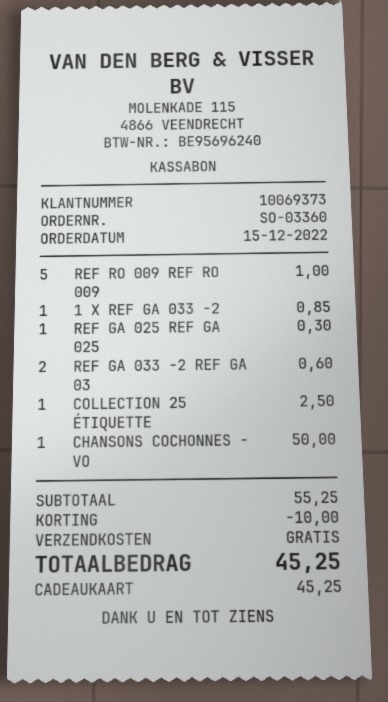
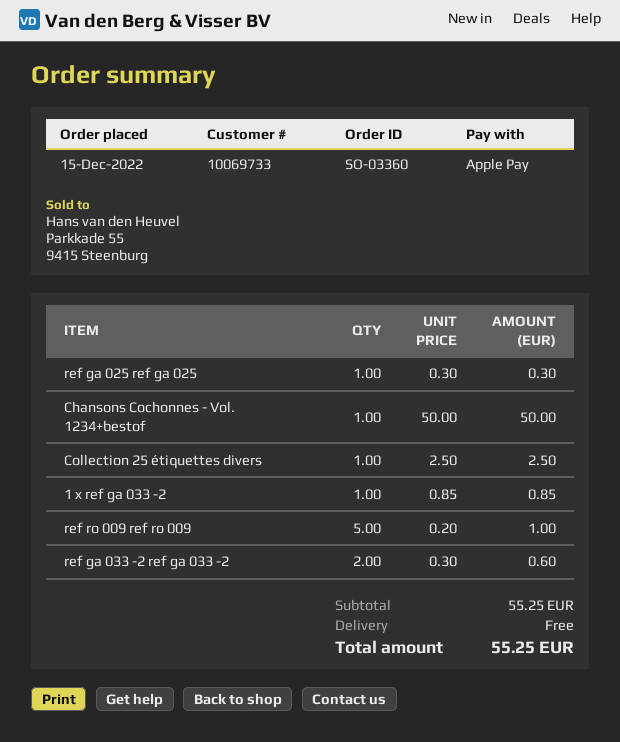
customer number: 10069373 -> 10069733
payment method: gift card -> Apple Pay
discount: 10.00 -> none
total: 45.25 -> 55.25

